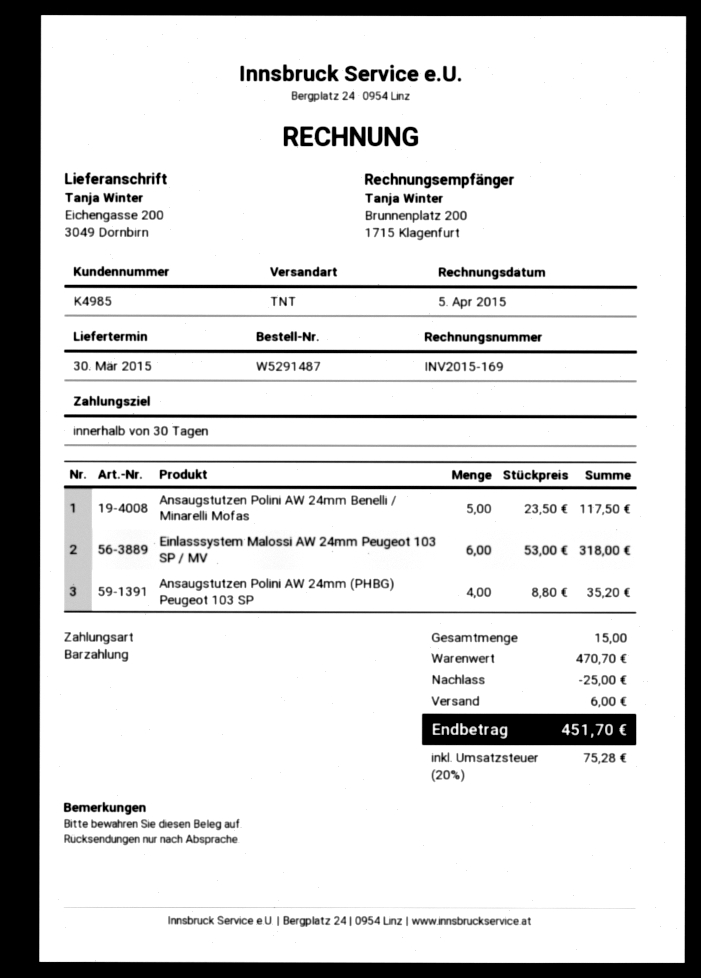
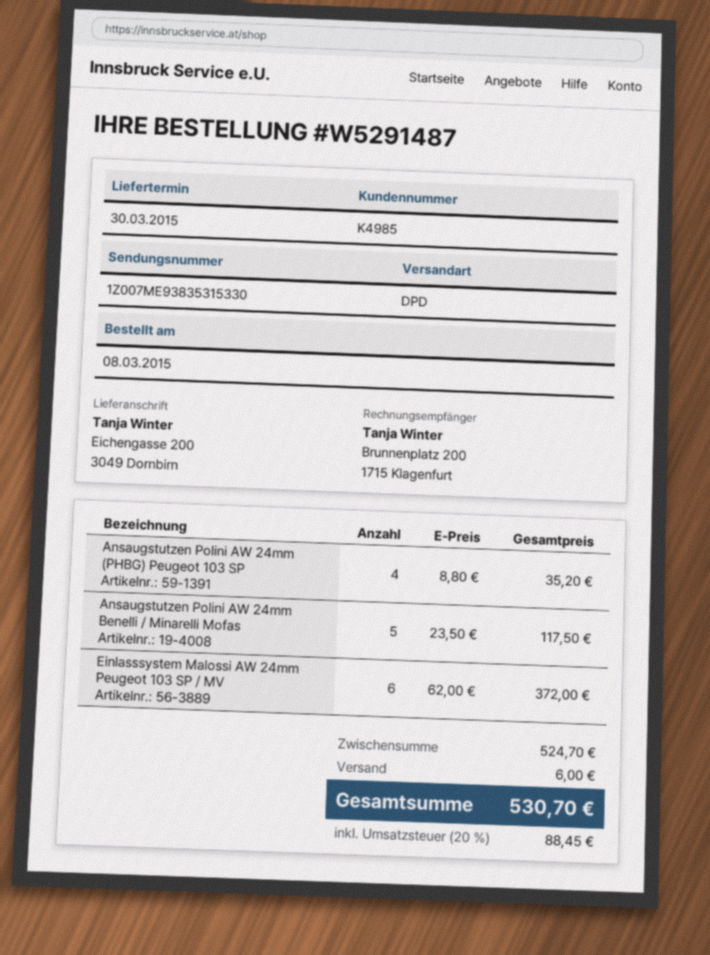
shipping method: TNT -> DPD
Einlasssystem Malossi AW 24mm Peugeot 103 SP / MV: 6 x 53.00 = 318.00 -> 6 x 62.00 = 372.00
subtotal: 470.70 -> 524.70
discount: 25.00 -> none
tax: 20% = 75.28 -> 20% = 88.45
total: 451.70 -> 530.70

